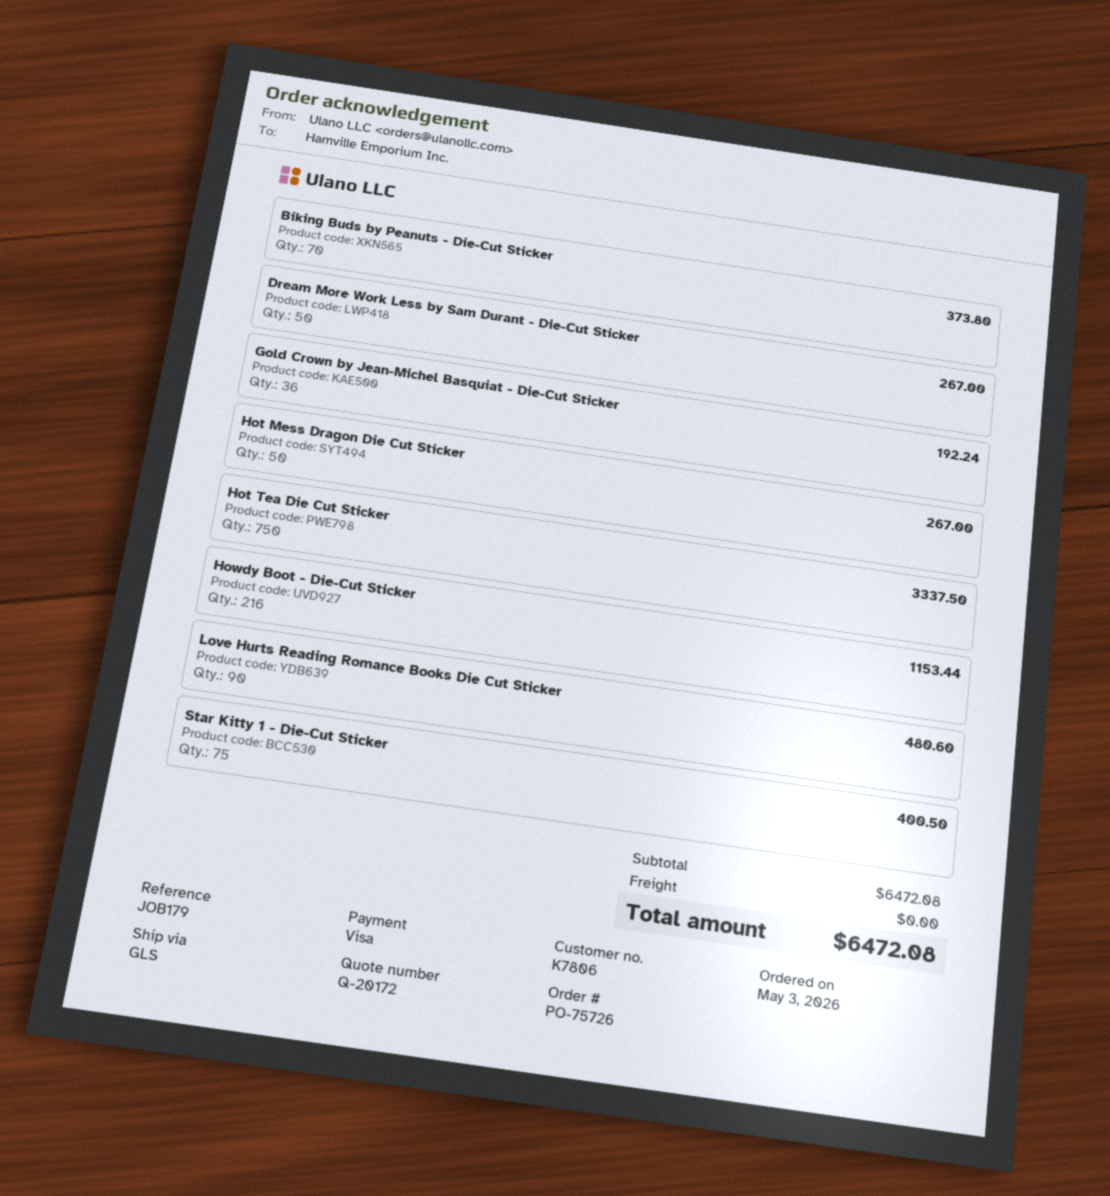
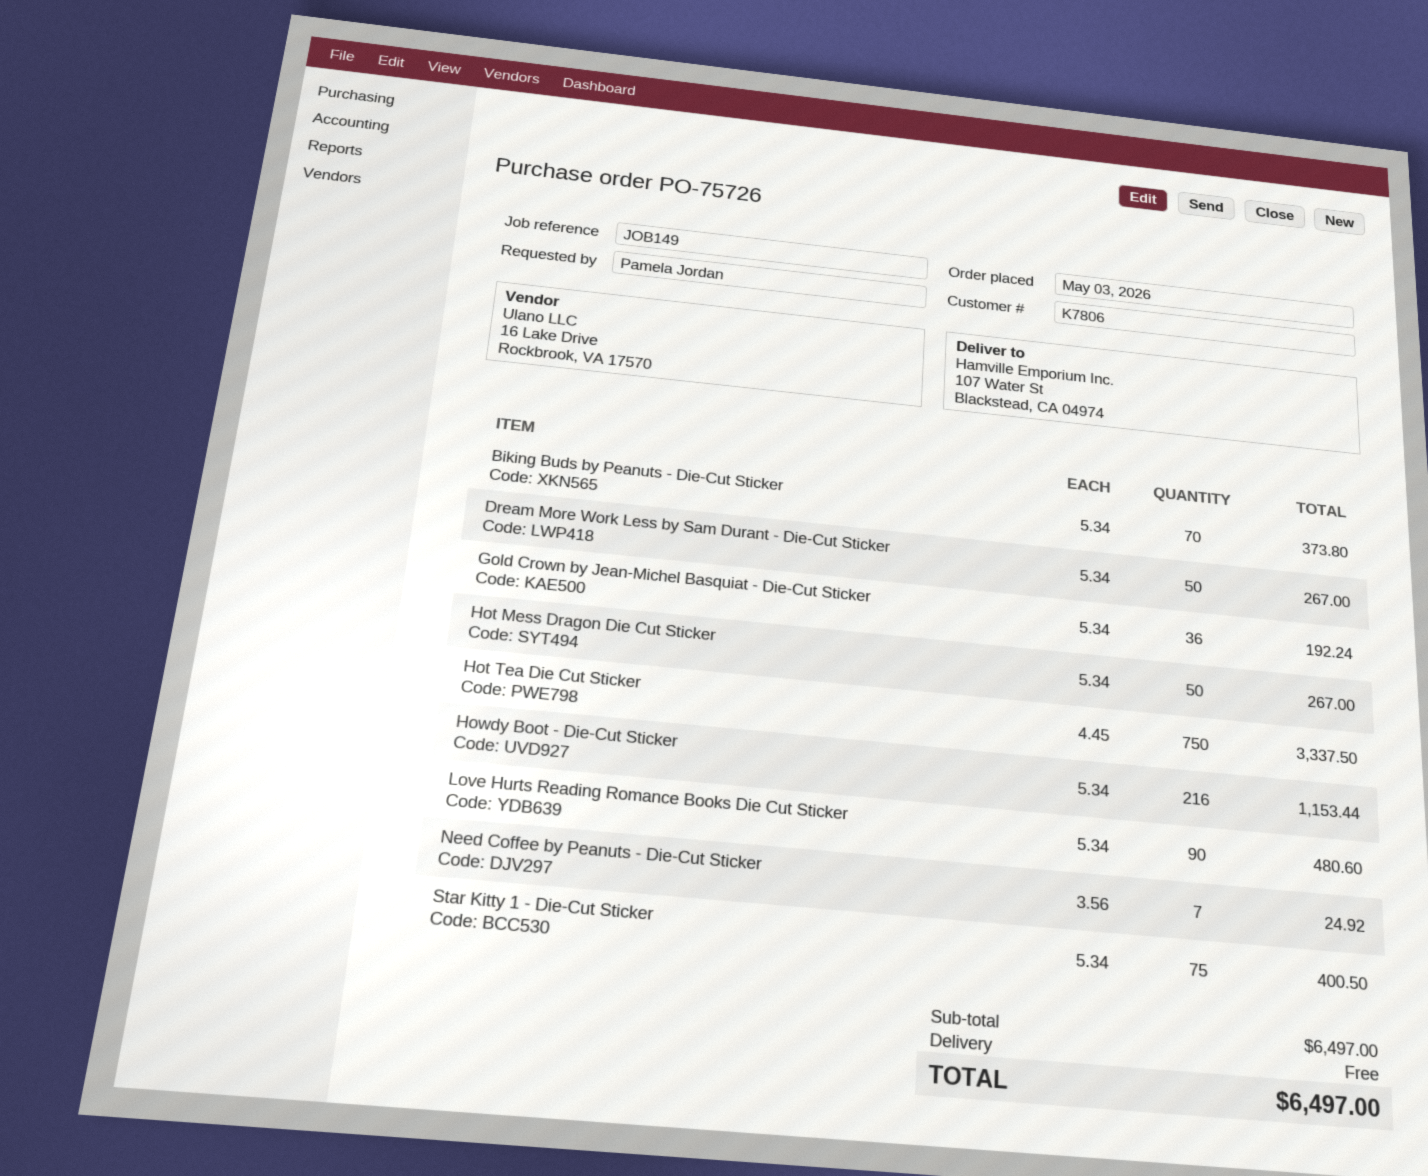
reference: JOB179 -> JOB149
Need Coffee by Peanuts - Die-Cut Sticker: none -> 7 for 24.92
subtotal: 6472.08 -> 6497.00
total: 6472.08 -> 6497.00

